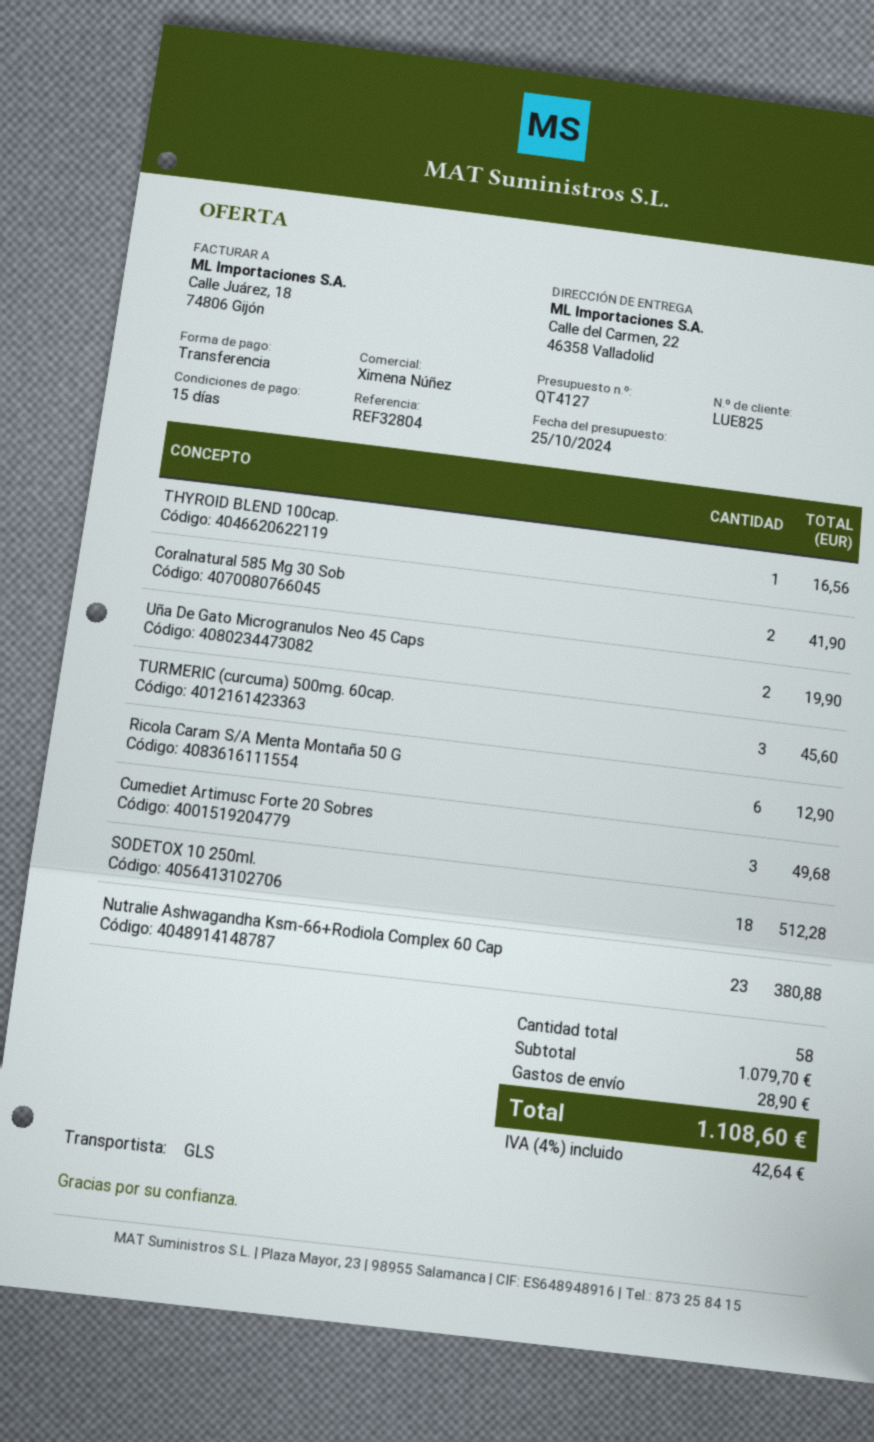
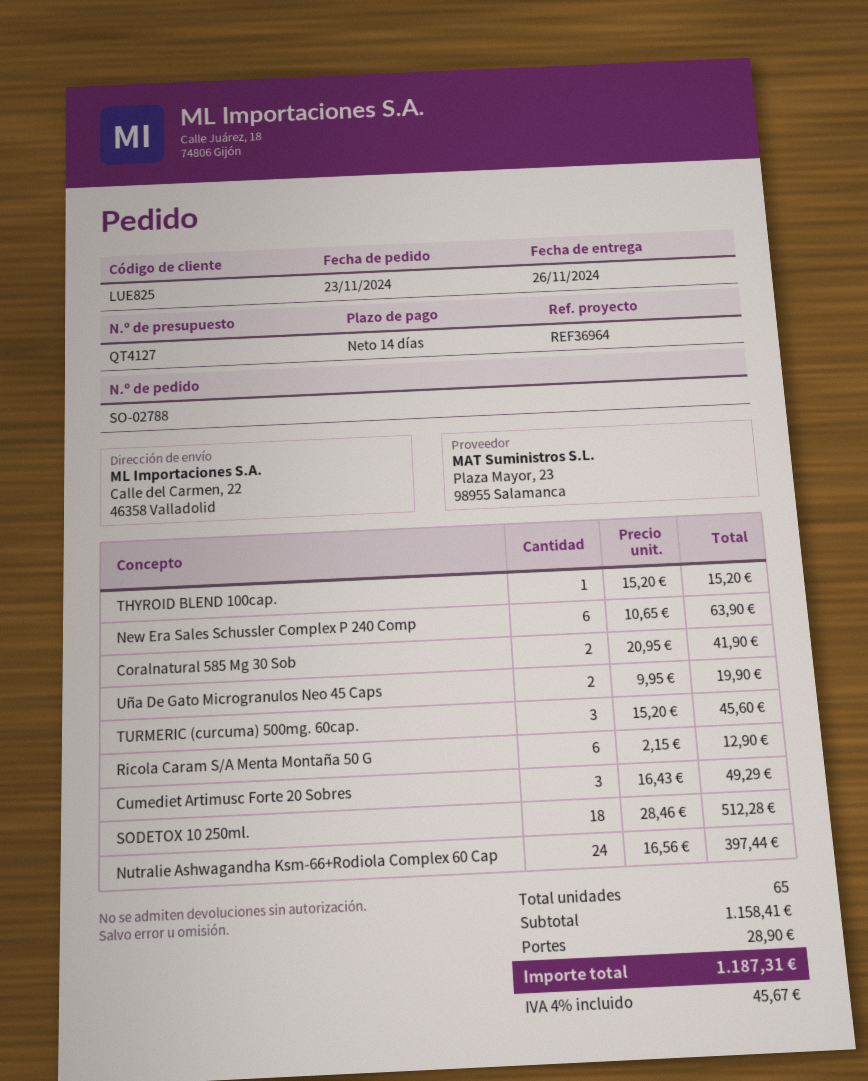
payment terms: 15 days -> 14 days
reference: REF32804 -> REF36964
THYROID BLEND 100cap.: 1 for 16.56 -> 1 for 15.20
Cumediet Artimusc Forte 20 Sobres: 3 for 49.68 -> 3 for 49.29
Nutralie Ashwagandha Ksm-66+Rodiola Complex 60 Cap: 23 for 380.88 -> 24 for 397.44
New Era Sales Schussler Complex P 240 Comp: none -> 6 for 63.90
total quantity: 58 -> 65
subtotal: 1079.70 -> 1158.41
tax: 4% = 42.64 -> 4% = 45.67
total: 1108.60 -> 1187.31

